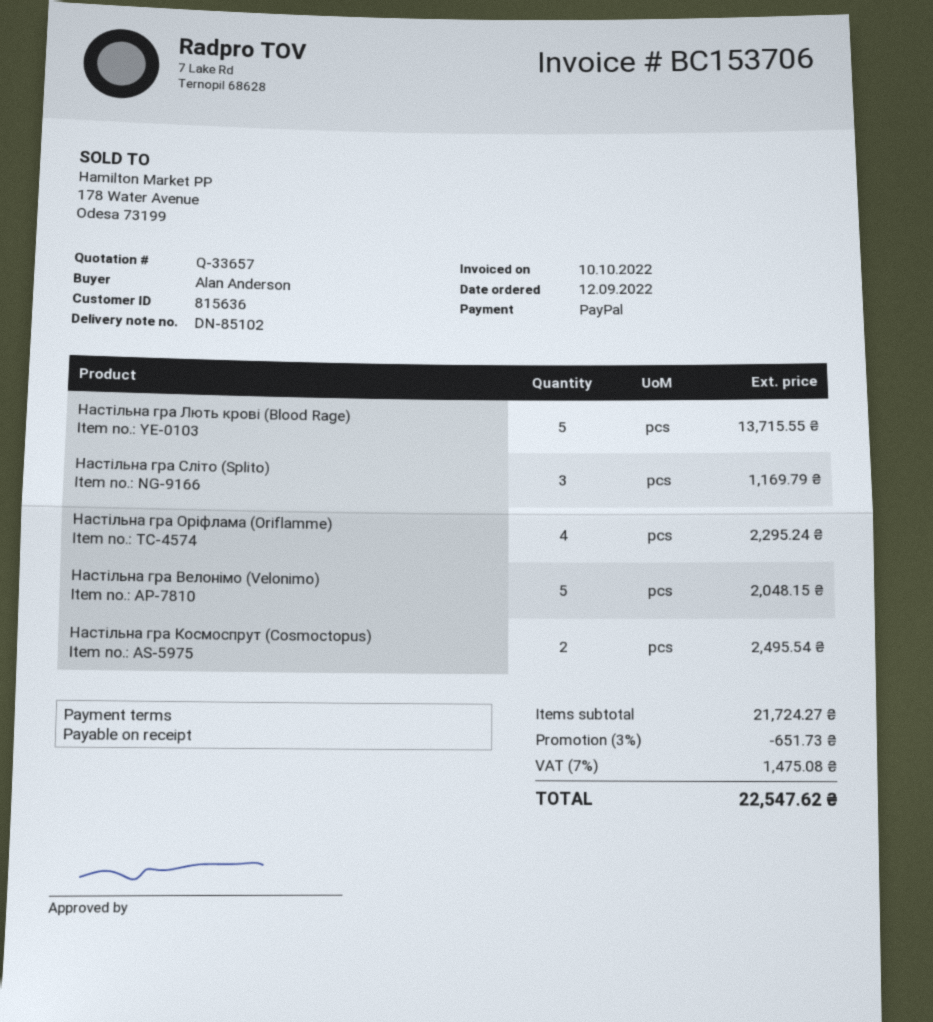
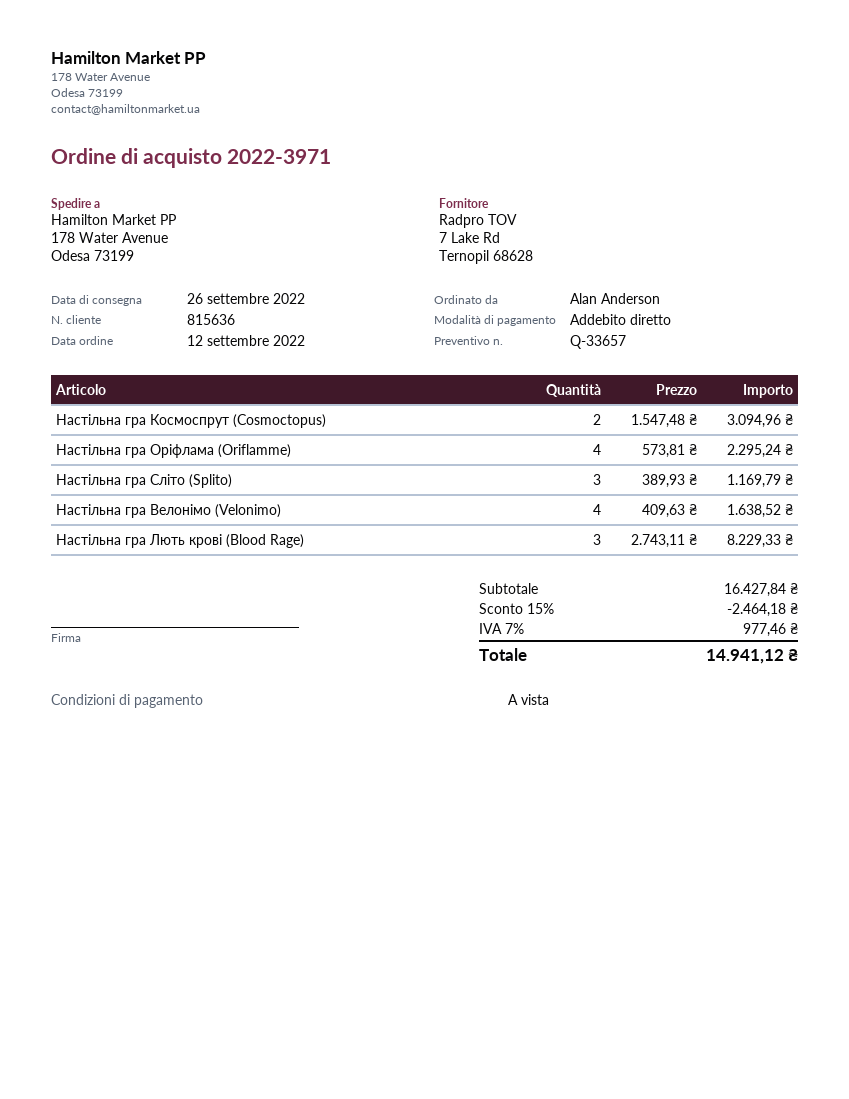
payment method: PayPal -> direct debit
Настільна гра Лють крові (Blood Rage): 5 for 13715.55 -> 3 for 8229.33
Настільна гра Велонімо (Velonimo): 5 for 2048.15 -> 4 for 1638.52
Настільна гра Космоспрут (Cosmoctopus): 2 for 2495.54 -> 2 for 3094.96
subtotal: 21724.27 -> 16427.84
discount: 3% = 651.73 -> 15% = 2464.18
tax: 7% = 1475.08 -> 7% = 977.46
total: 22547.62 -> 14941.12

